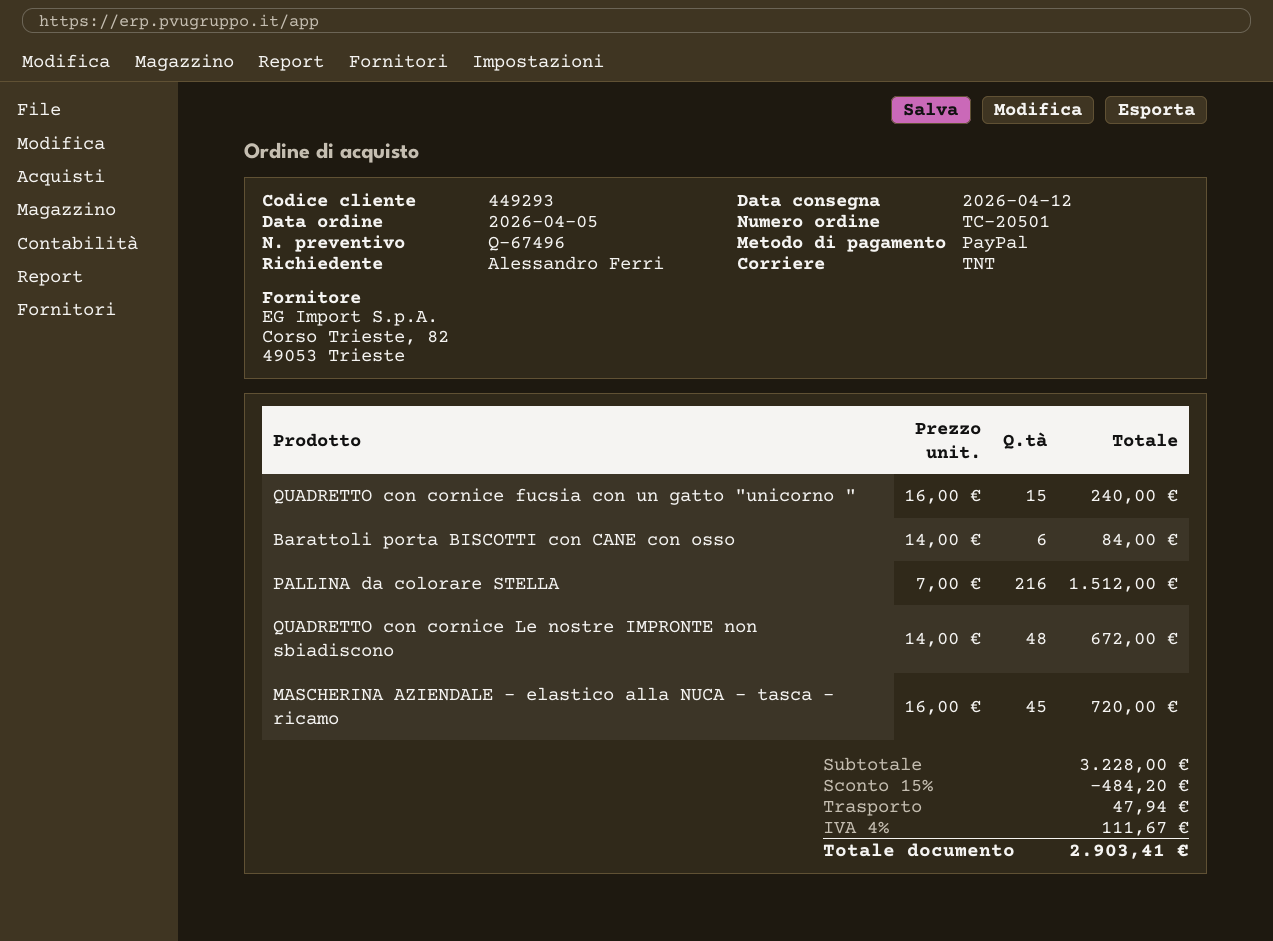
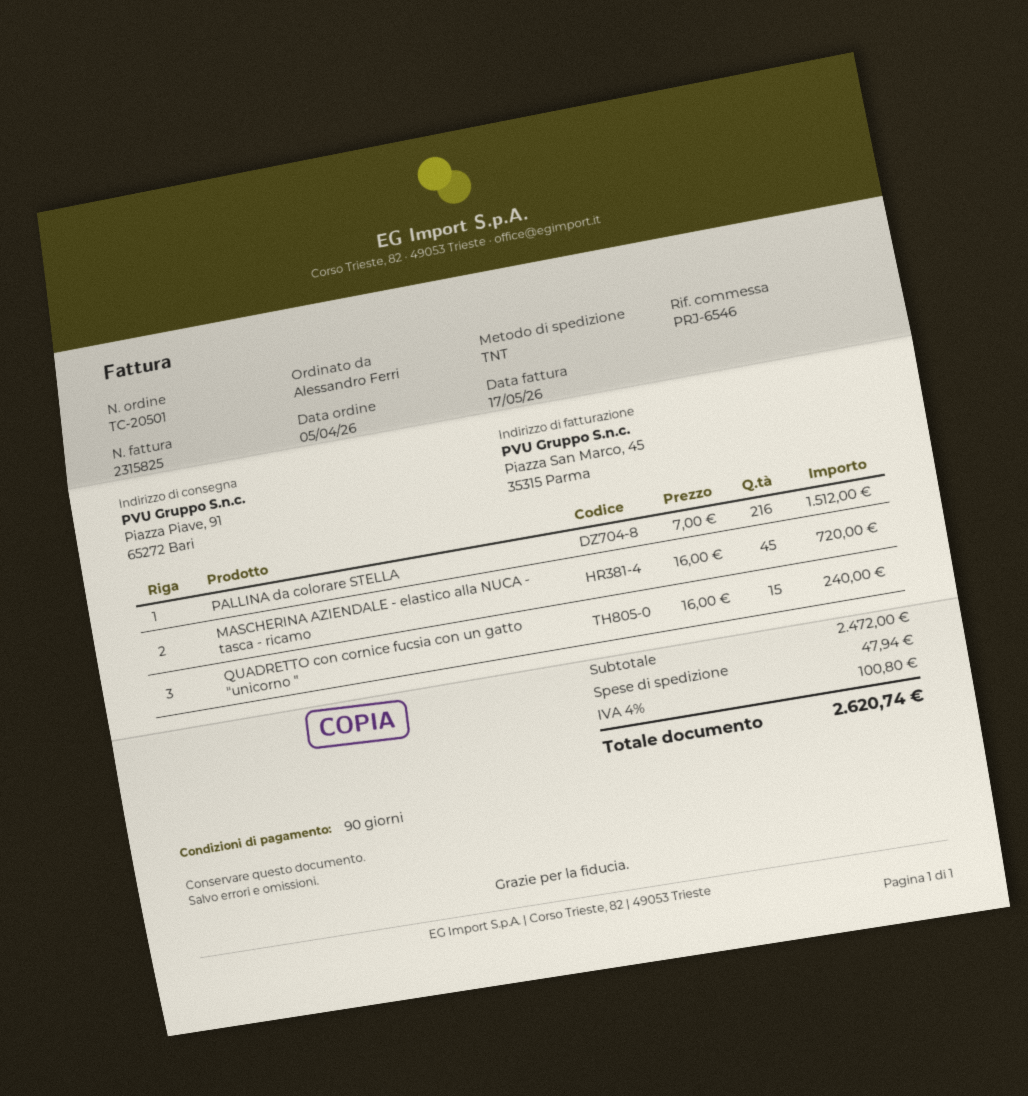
Barattoli porta BISCOTTI con CANE con osso: 6 x 14.00 = 84.00 -> none
QUADRETTO con cornice Le nostre IMPRONTE non sbiadiscono: 48 x 14.00 = 672.00 -> none
subtotal: 3228.00 -> 2472.00
discount: 15% = 484.20 -> none
tax: 4% = 111.67 -> 4% = 100.80
total: 2903.41 -> 2620.74

